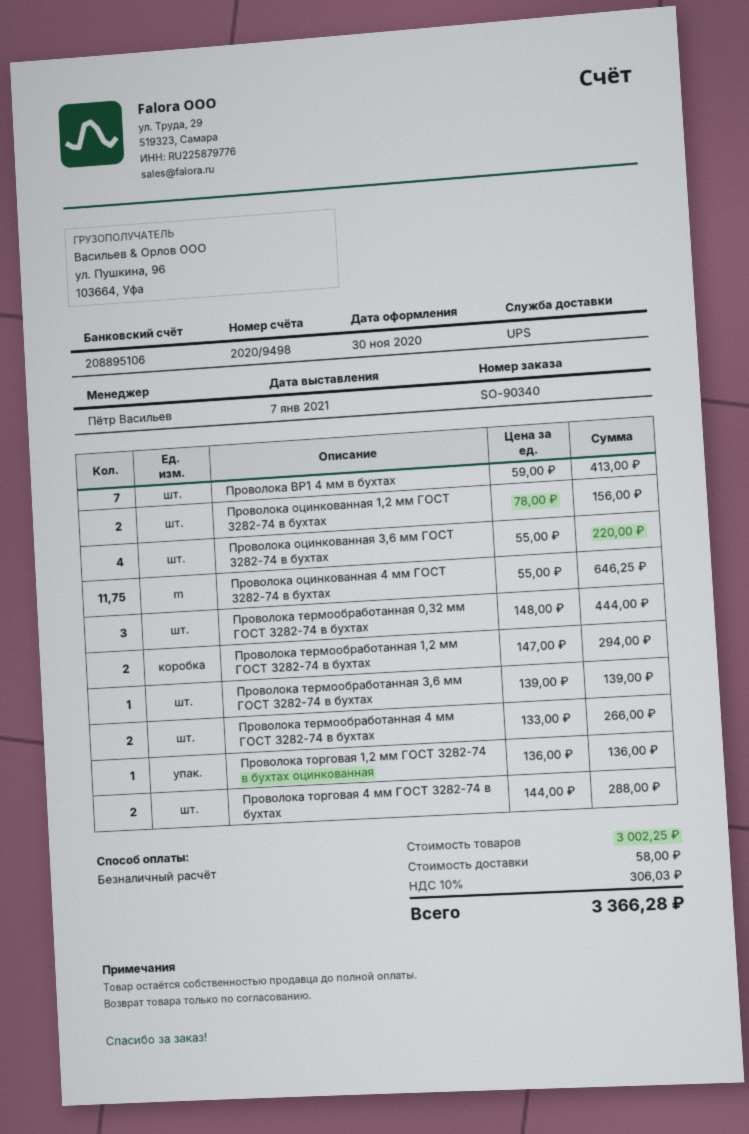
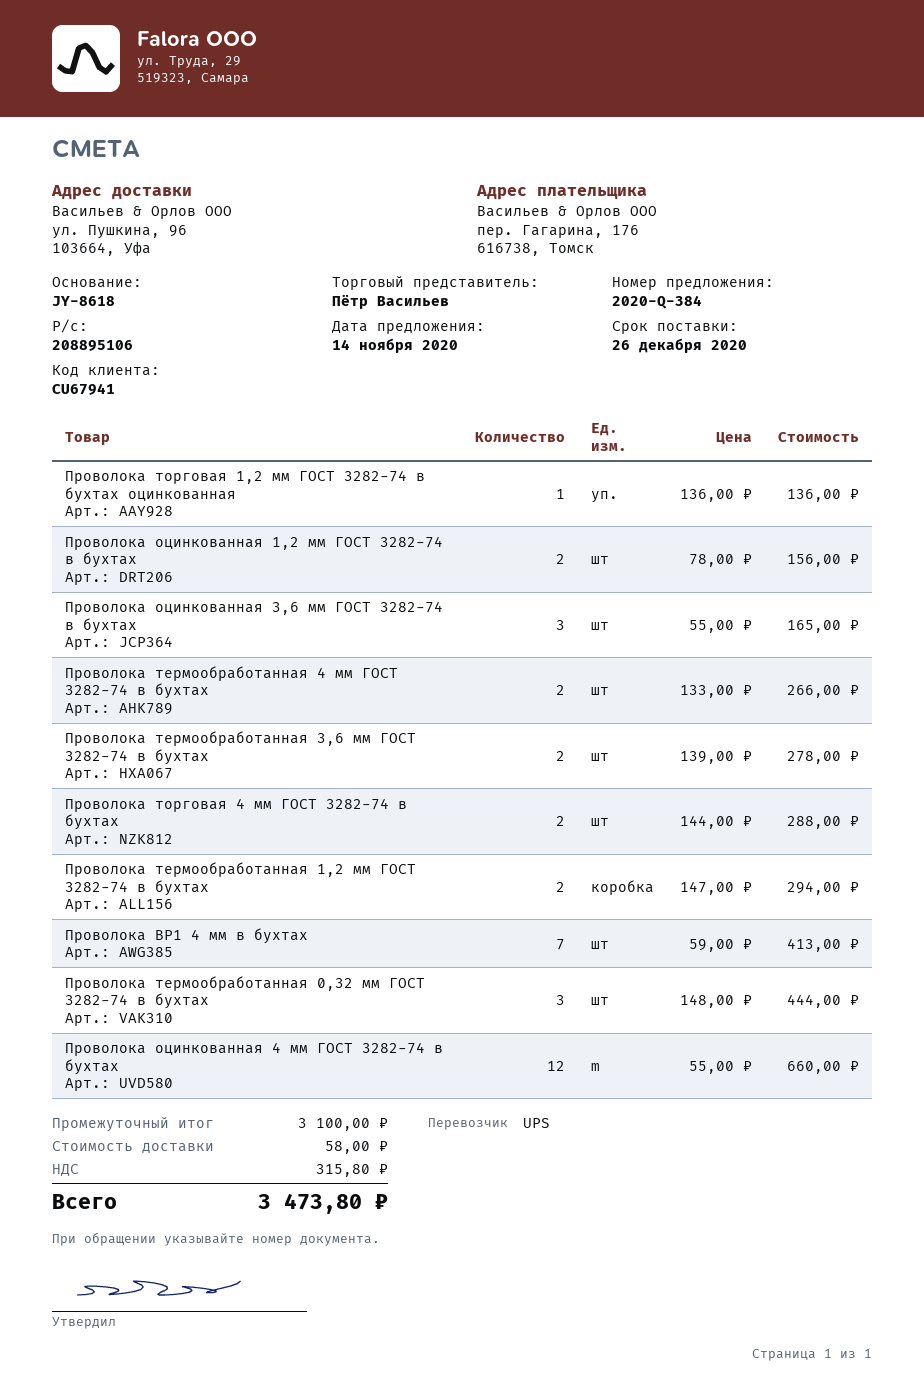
Проволока оцинкованная 3,6 мм ГОСТ 3282-74 в бухтах: 4 x 55.00 = 220.00 -> 3 x 55.00 = 165.00
Проволока оцинкованная 4 мм ГОСТ 3282-74 в бухтах: 11.75 x 55.00 = 646.25 -> 12 x 55.00 = 660.00
Проволока термообработанная 3,6 мм ГОСТ 3282-74 в бухтах: 1 x 139.00 = 139.00 -> 2 x 139.00 = 278.00
subtotal: 3002.25 -> 3100.00
tax: 306.03 -> 315.80
total: 3366.28 -> 3473.80

